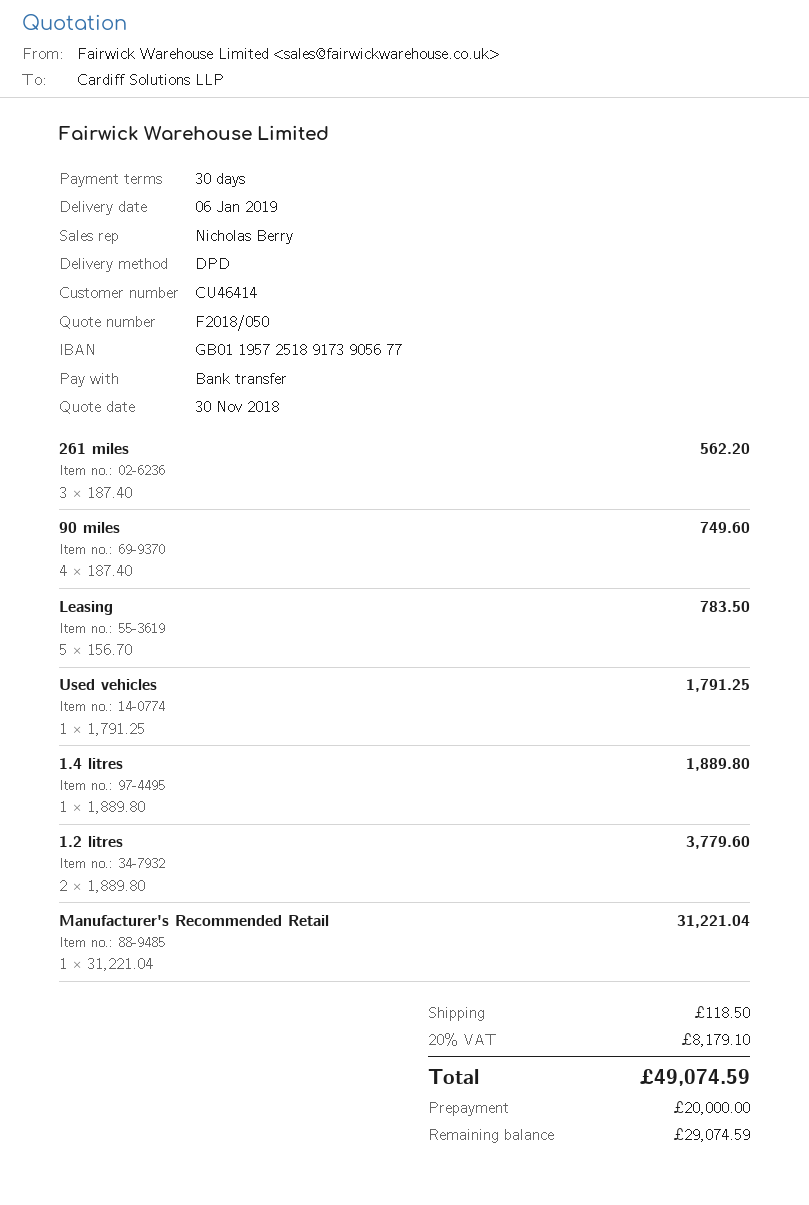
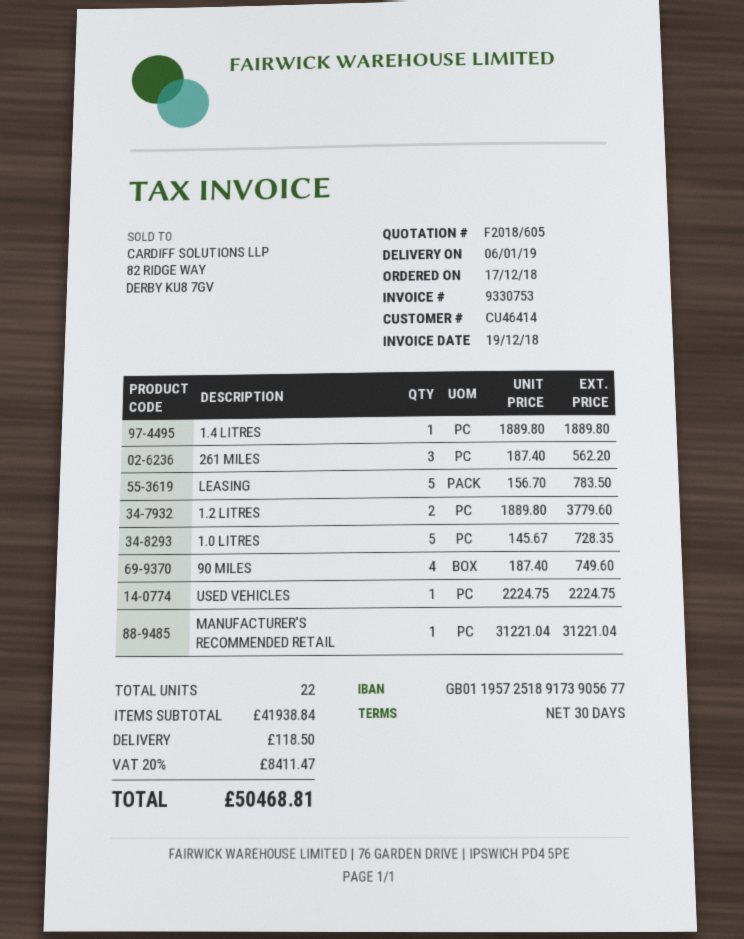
quote number: F2018/050 -> F2018/605
Used vehicles: 1 x 1791.25 = 1791.25 -> 1 x 2224.75 = 2224.75
1.0 LITRES: none -> 5 x 145.67 = 728.35
tax: 20% = 8179.10 -> 20% = 8411.47
total: 49074.59 -> 50468.81

